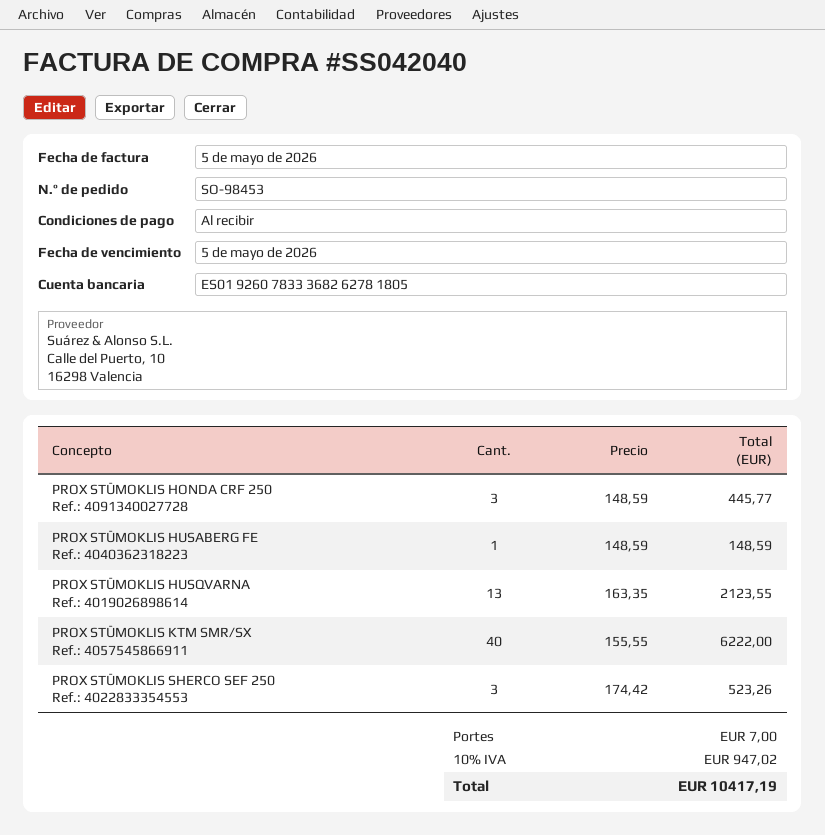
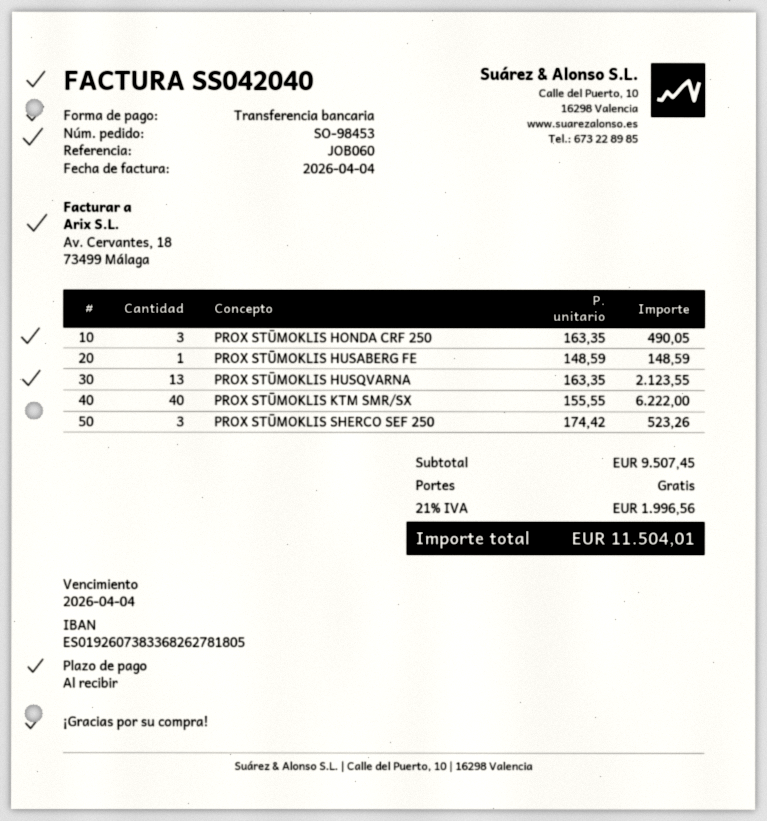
invoice date: 2026-05-05 -> 2026-04-04
due date: 2026-05-05 -> 2026-04-04
bank account: ES0192607833368262781805 -> ES0192607383368262781805
PROX STŪMOKLIS HONDA CRF 250: 3 x 148.59 = 445.77 -> 3 x 163.35 = 490.05
shipping: 7.00 -> 0.00
tax: 10% = 947.02 -> 21% = 1996.56
total: 10417.19 -> 11504.01

